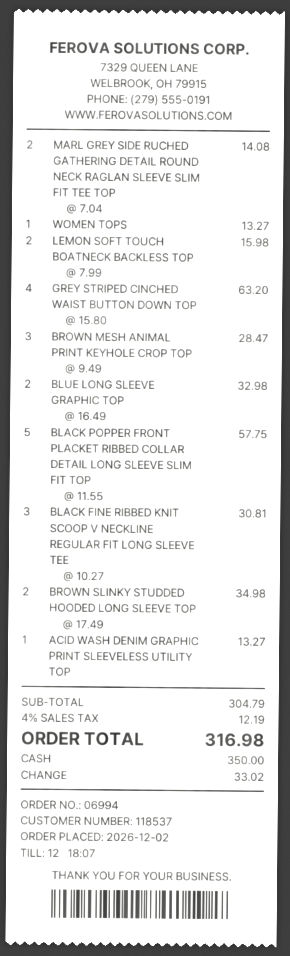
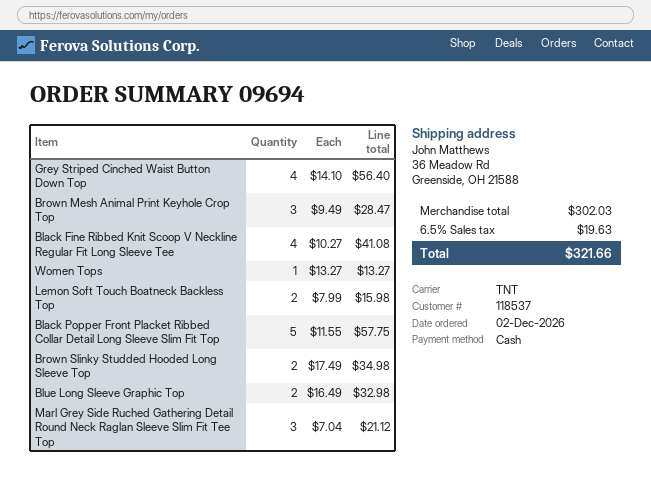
order number: 06994 -> 09694
MARL GREY SIDE RUCHED GATHERING DETAIL ROUND NECK RAGLAN SLEEVE SLIM FIT TEE TOP: 2 x 7.04 = 14.08 -> 3 x 7.04 = 21.12
GREY STRIPED CINCHED WAIST BUTTON DOWN TOP: 4 x 15.80 = 63.20 -> 4 x 14.10 = 56.40
BLACK FINE RIBBED KNIT SCOOP V NECKLINE REGULAR FIT LONG SLEEVE TEE: 3 x 10.27 = 30.81 -> 4 x 10.27 = 41.08
ACID WASH DENIM GRAPHIC PRINT SLEEVELESS UTILITY TOP: 1 x 13.27 = 13.27 -> none
subtotal: 304.79 -> 302.03
tax: 4% = 12.19 -> 6.5% = 19.63
total: 316.98 -> 321.66

